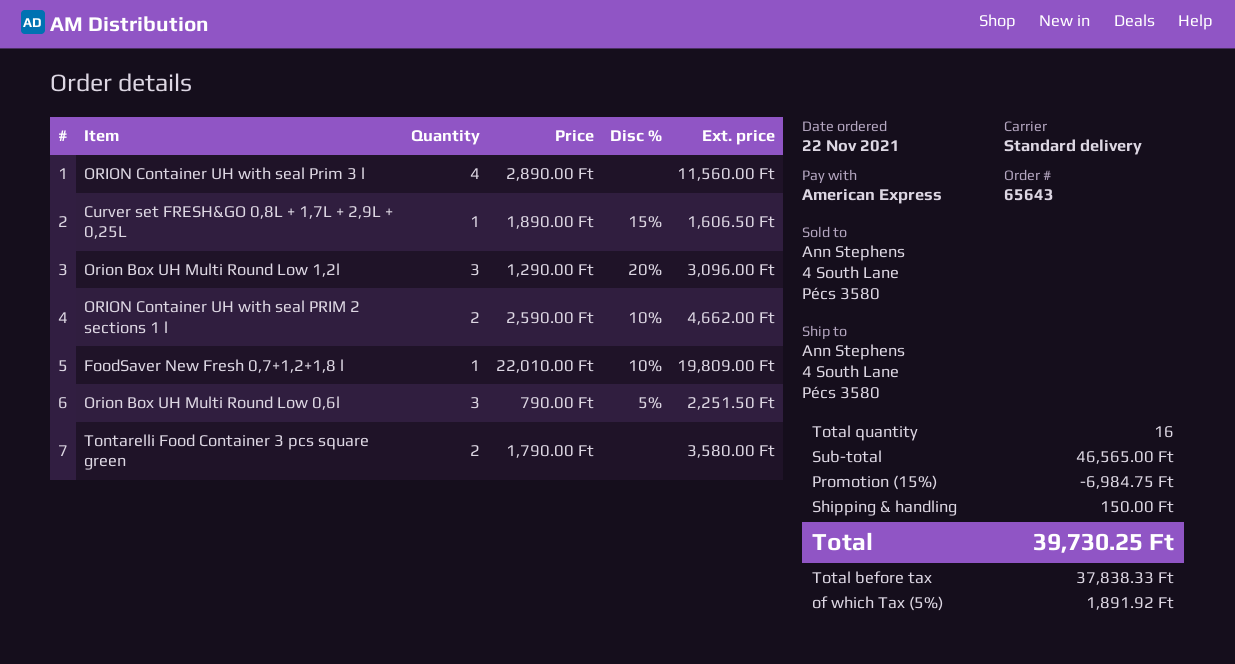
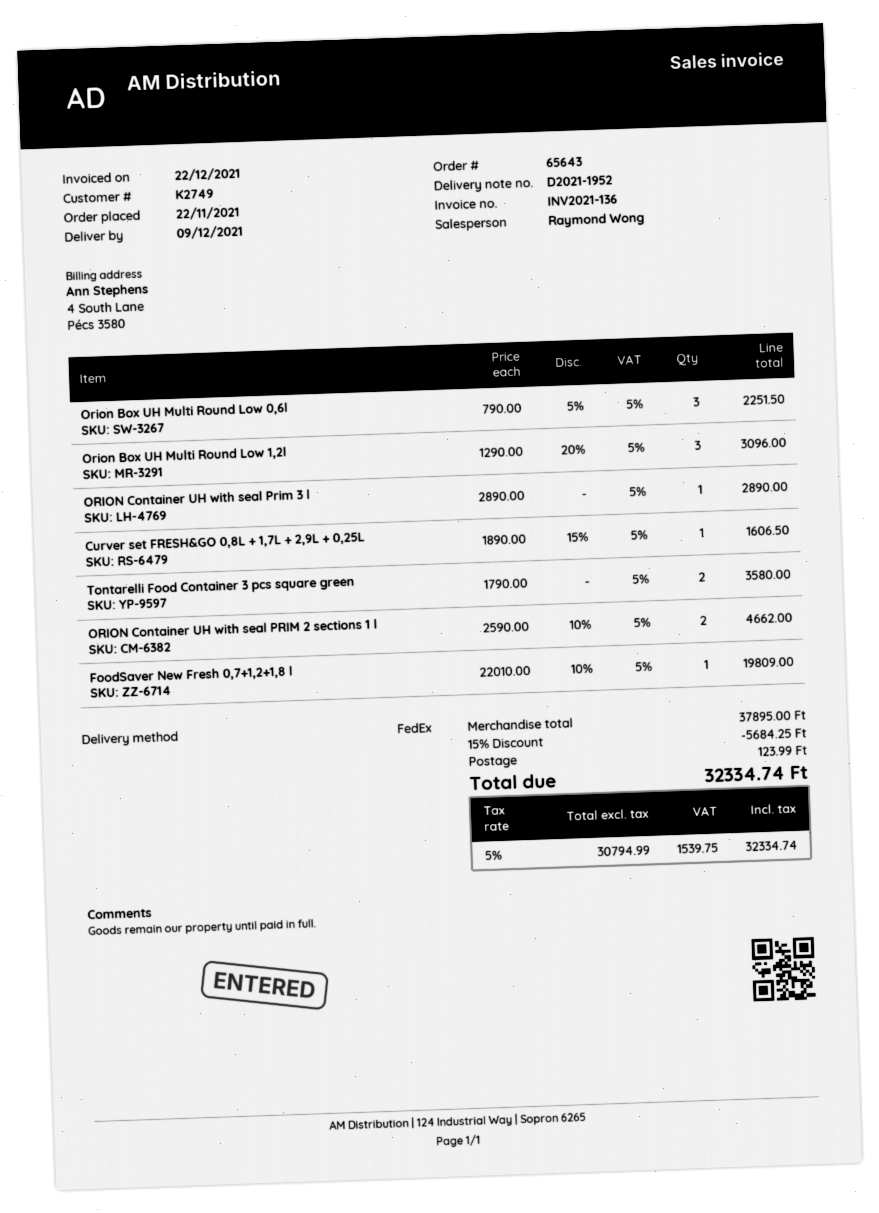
shipping method: standard -> FedEx
ORION Container UH with seal Prim 3 l: 4 x 2890.00 = 11560.00 -> 1 x 2890.00 = 2890.00
subtotal: 46565.00 -> 37895.00
discount: 15% = 6984.75 -> 15% = 5684.25
shipping: 150.00 -> 123.99
net: 37838.33 -> 30794.99
tax: 5% = 1891.92 -> 5% = 1539.75
total: 39730.25 -> 32334.74

